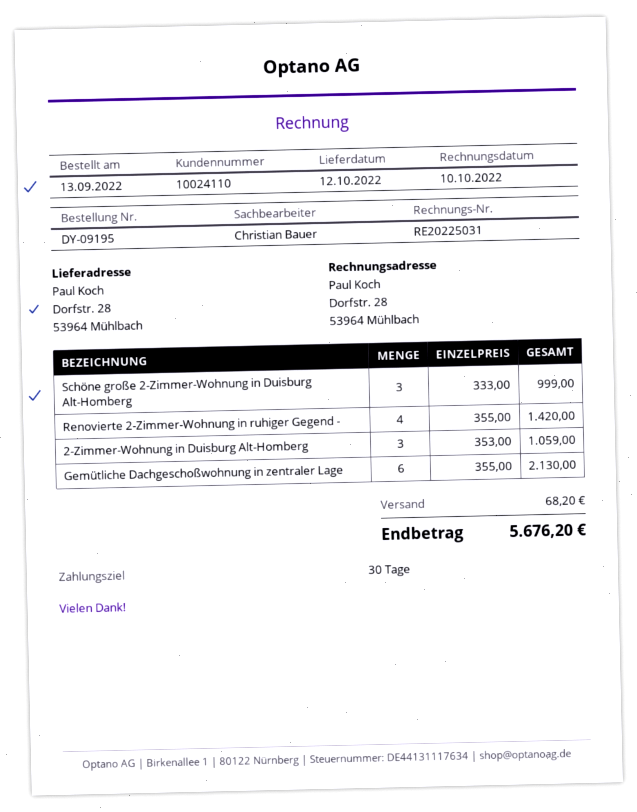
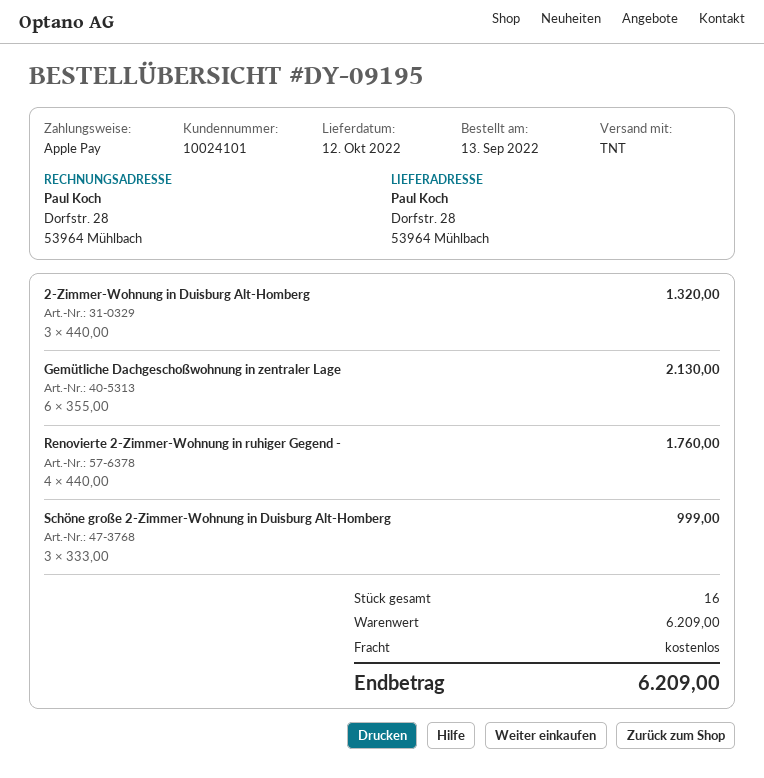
customer number: 10024110 -> 10024101
Renovierte 2-Zimmer-Wohnung in ruhiger Gegend -: 4 x 355.00 = 1420.00 -> 4 x 440.00 = 1760.00
2-Zimmer-Wohnung in Duisburg Alt-Homberg: 3 x 353.00 = 1059.00 -> 3 x 440.00 = 1320.00
shipping: 68.20 -> 0.00
total: 5676.20 -> 6209.00

